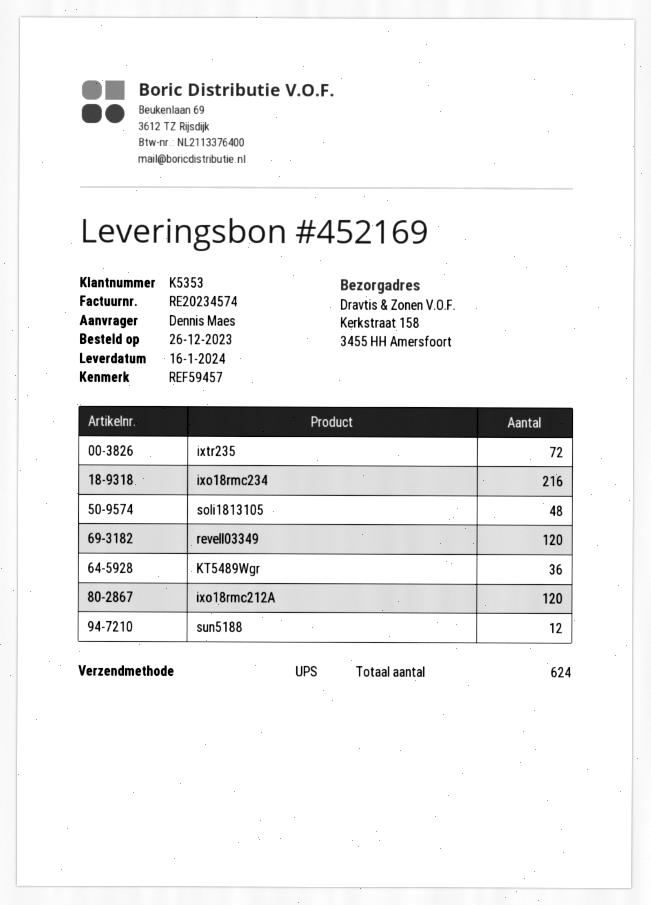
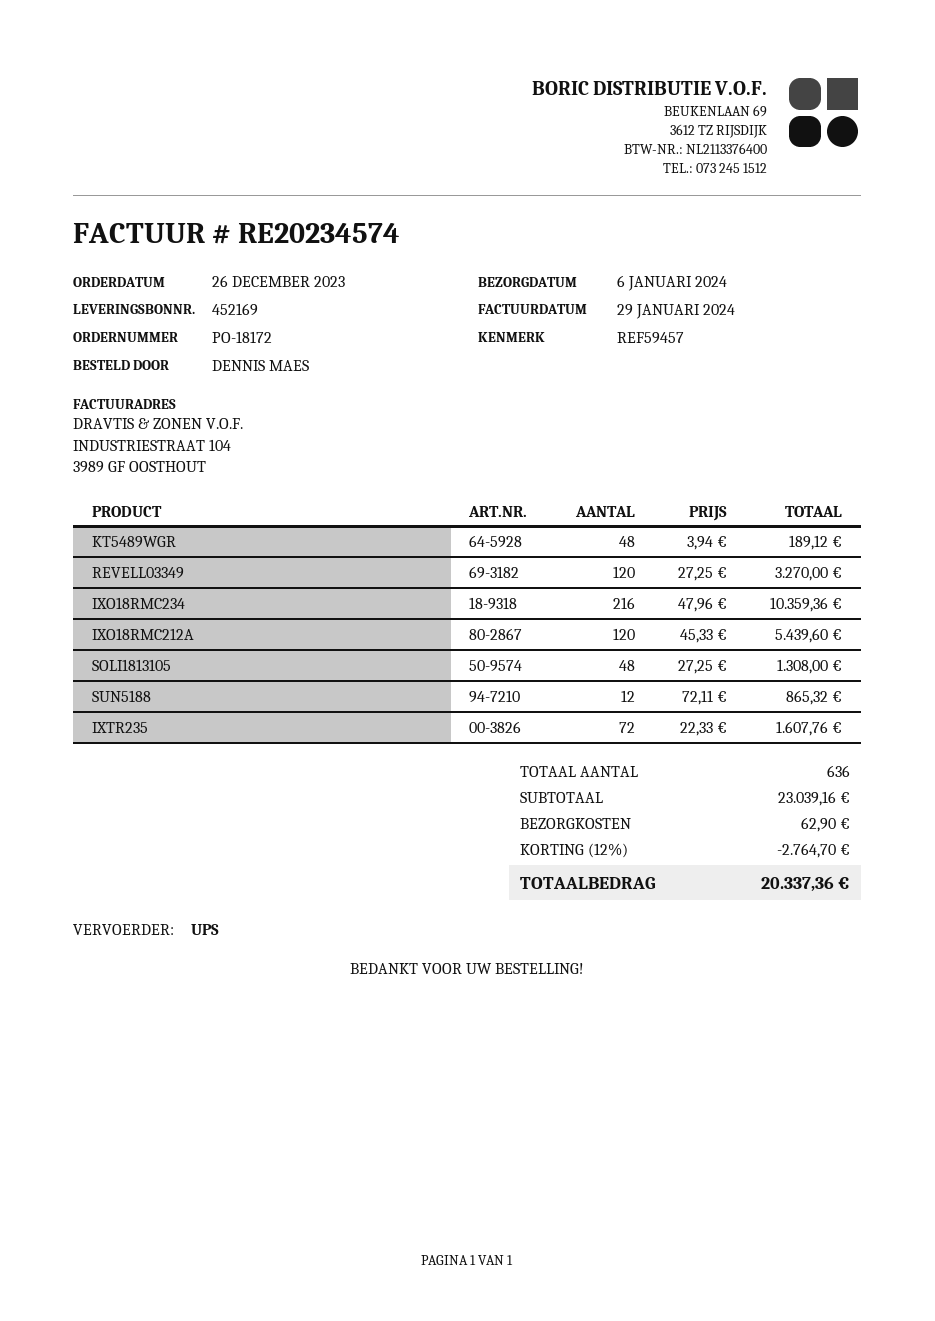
delivery date: 2024-01-16 -> 2024-01-06
KT5489Wgr: 36 -> 48
total quantity: 624 -> 636

